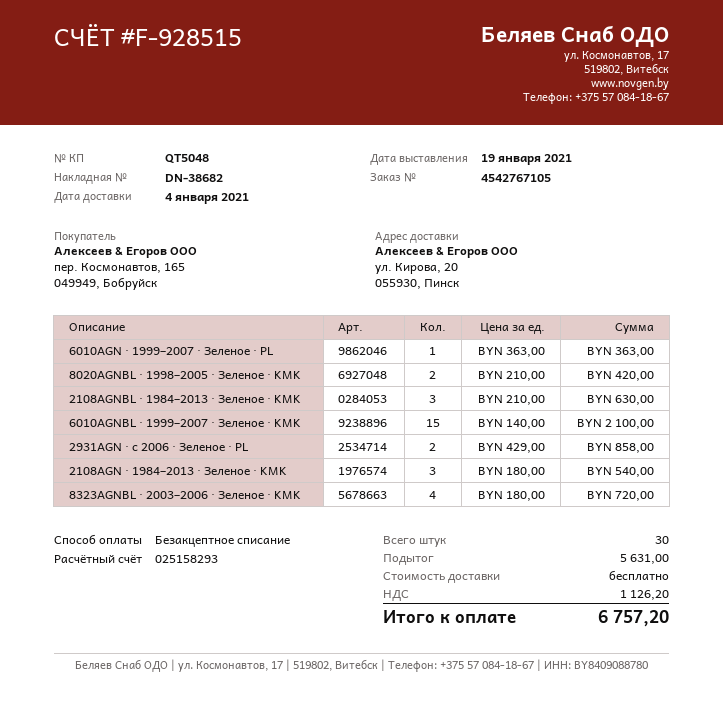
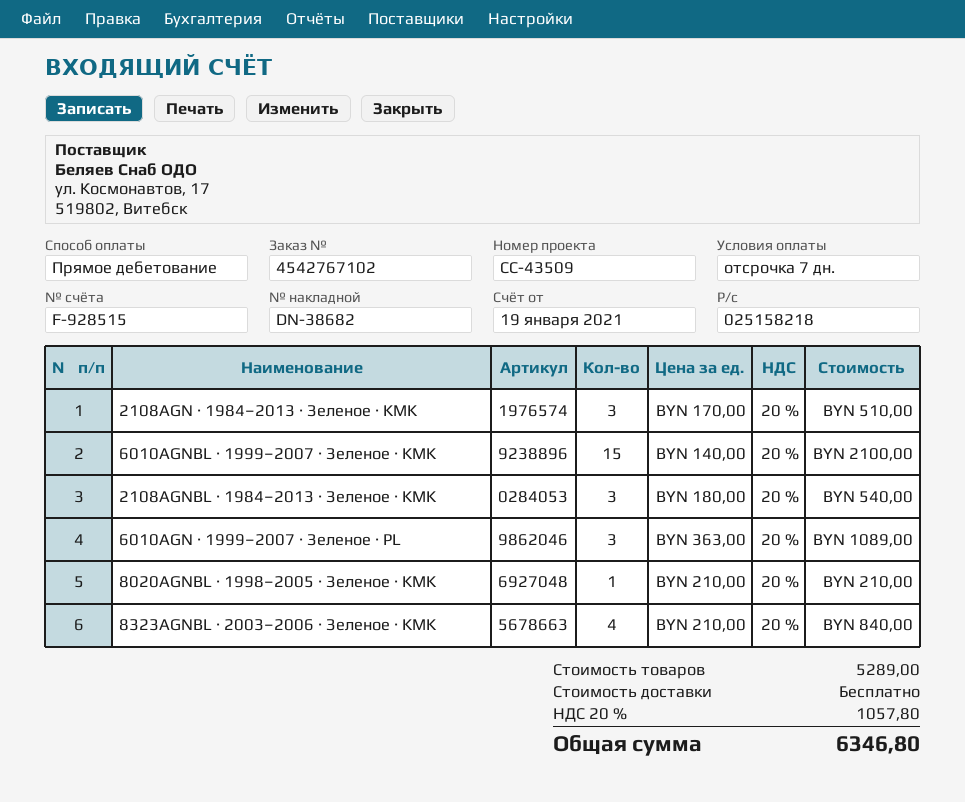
order number: 4542767105 -> 4542767102
bank account: 025158293 -> 025158218
6010AGN · 1999–2007 · Зеленое · PL: 1 x 363.00 = 363.00 -> 3 x 363.00 = 1089.00
8020AGNBL · 1998–2005 · Зеленое · KMK: 2 x 210.00 = 420.00 -> 1 x 210.00 = 210.00
2108AGNBL · 1984–2013 · Зеленое · KMK: 3 x 210.00 = 630.00 -> 3 x 180.00 = 540.00
2931AGN · с 2006 · Зеленое · PL: 2 x 429.00 = 858.00 -> none
2108AGN · 1984–2013 · Зеленое · KMK: 3 x 180.00 = 540.00 -> 3 x 170.00 = 510.00
8323AGNBL · 2003–2006 · Зеленое · KMK: 4 x 180.00 = 720.00 -> 4 x 210.00 = 840.00
subtotal: 5631.00 -> 5289.00
tax: 1126.20 -> 1057.80
total: 6757.20 -> 6346.80

